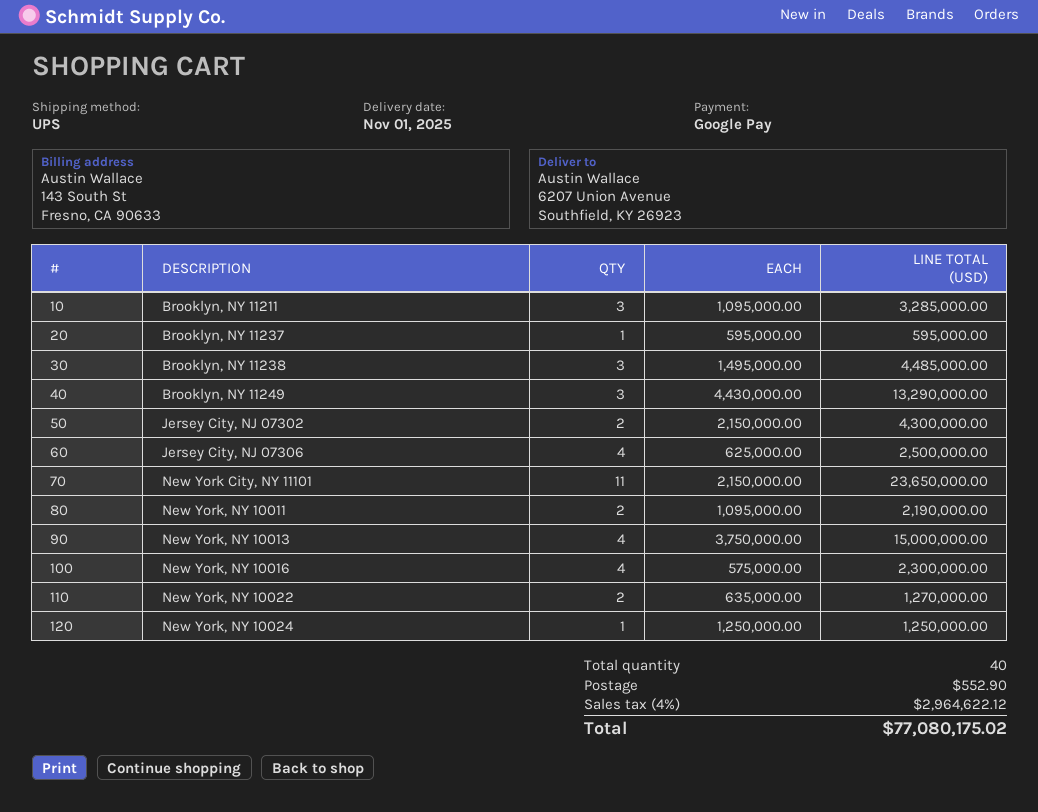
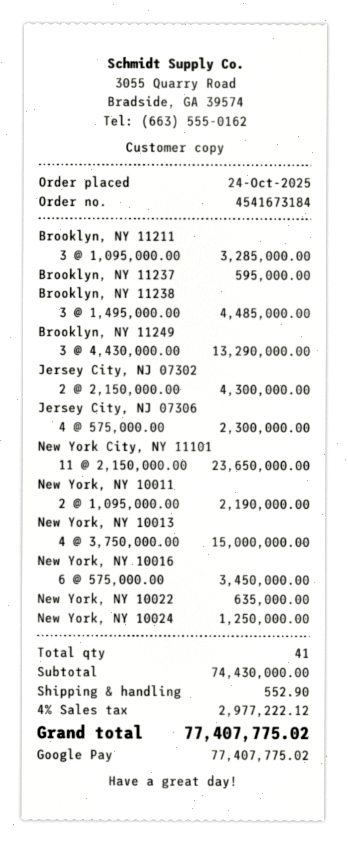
Jersey City, NJ 07306: 4 x 625000.00 = 2500000.00 -> 4 x 575000.00 = 2300000.00
New York, NY 10016: 4 x 575000.00 = 2300000.00 -> 6 x 575000.00 = 3450000.00
New York, NY 10022: 2 x 635000.00 = 1270000.00 -> 1 x 635000.00 = 635000.00
total quantity: 40 -> 41
tax: 4% = 2964622.12 -> 4% = 2977222.12
total: 77080175.02 -> 77407775.02

